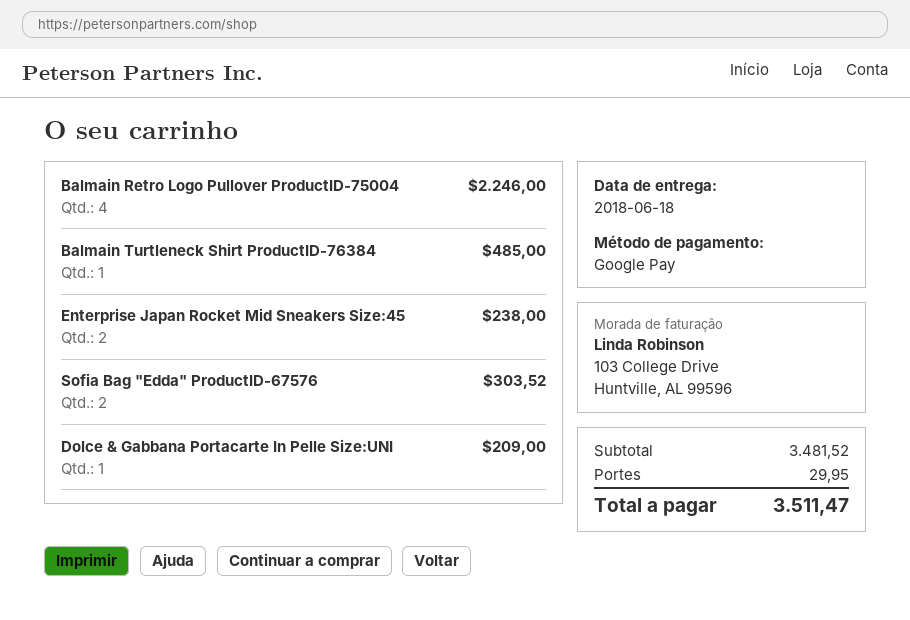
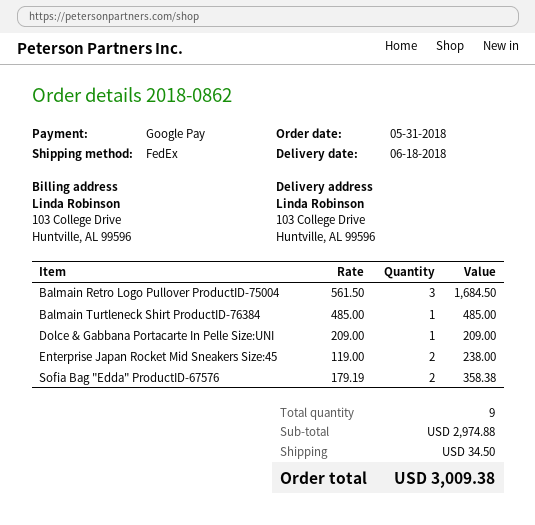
Balmain Retro Logo Pullover ProductID-75004: 4 for 2246.00 -> 3 for 1684.50
Sofia Bag "Edda" ProductID-67576: 2 for 303.52 -> 2 for 358.38
subtotal: 3481.52 -> 2974.88
shipping: 29.95 -> 34.50
total: 3511.47 -> 3009.38

